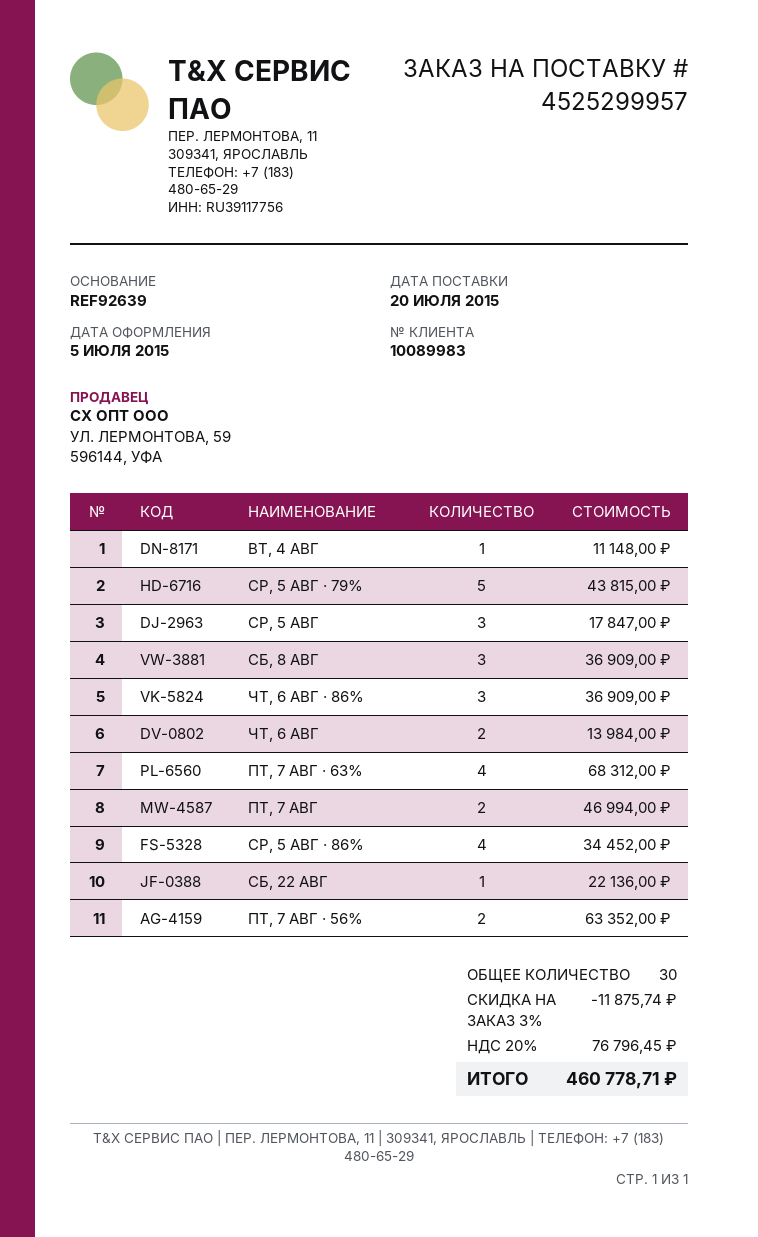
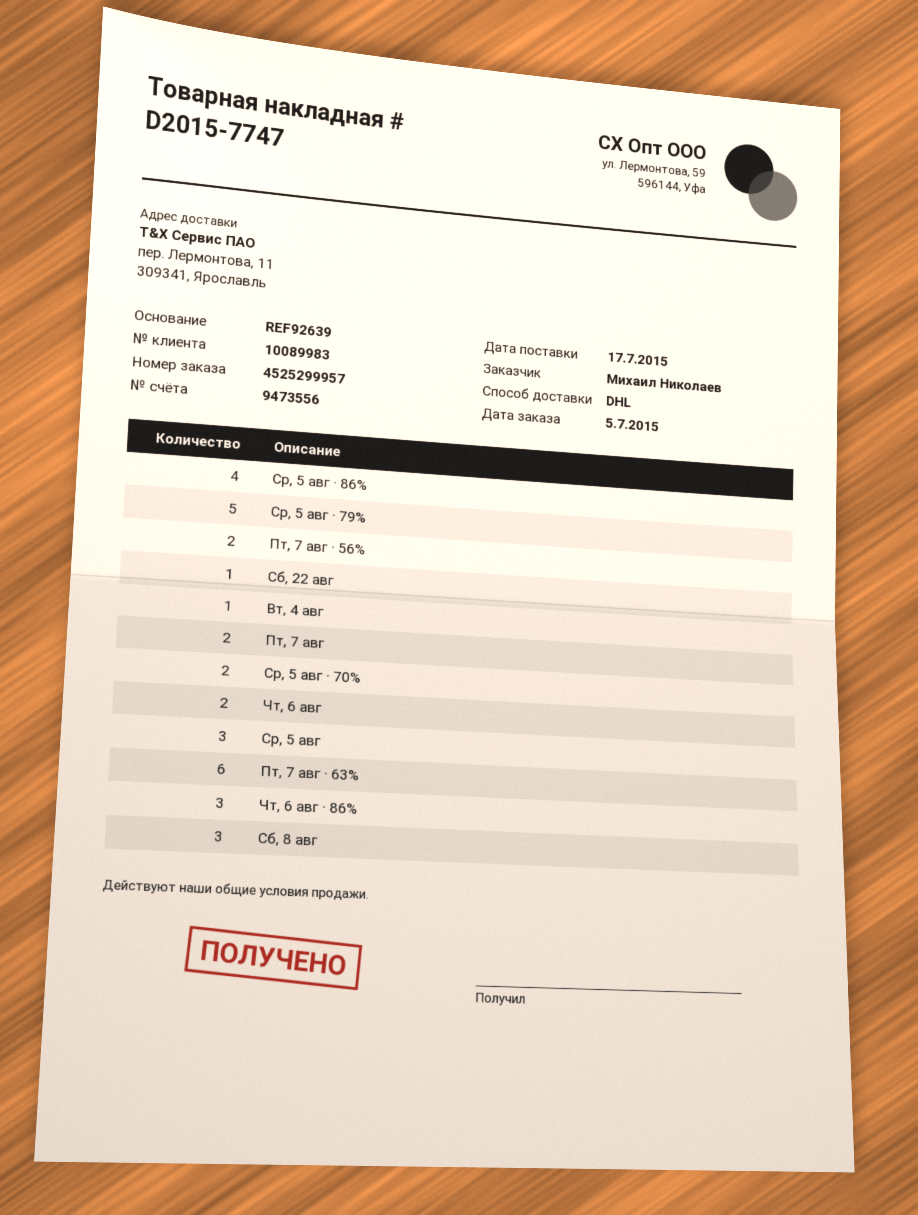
delivery date: 2015-07-20 -> 2015-07-17
ПТ, 7 АВГ · 63%: 4 -> 6
Ср, 5 авг · 70%: none -> 2

